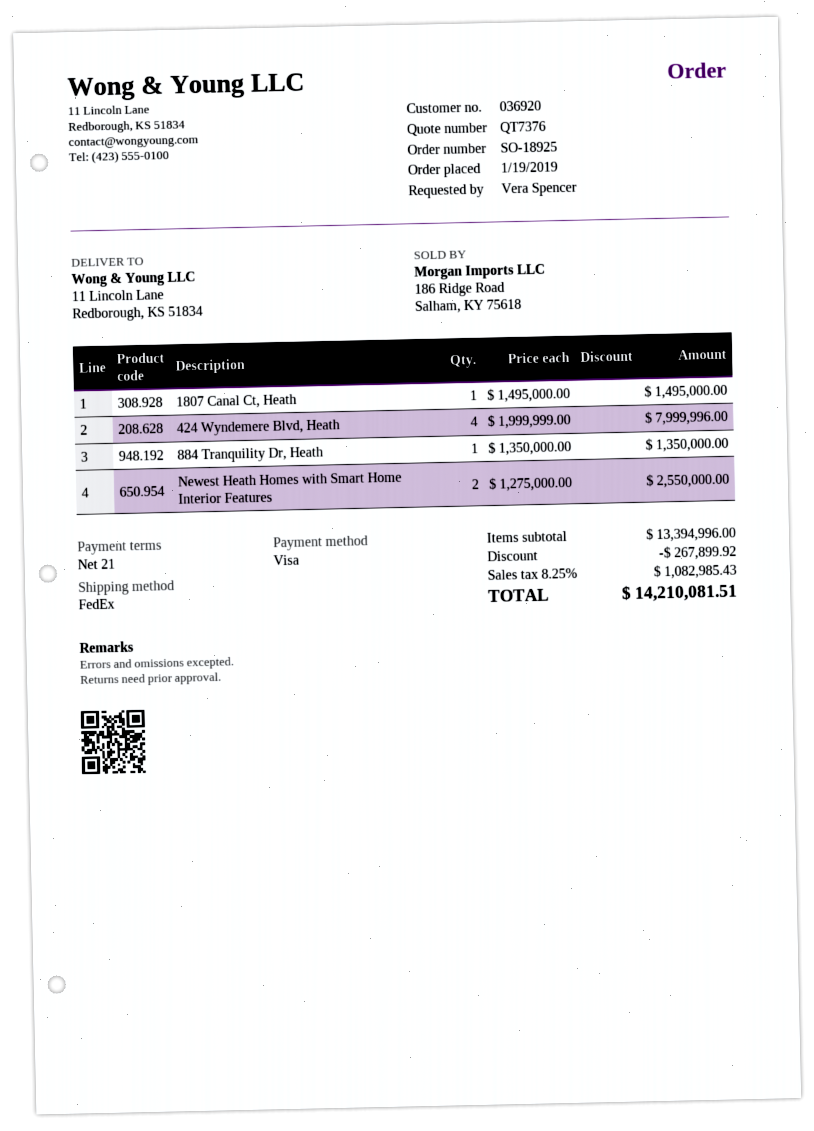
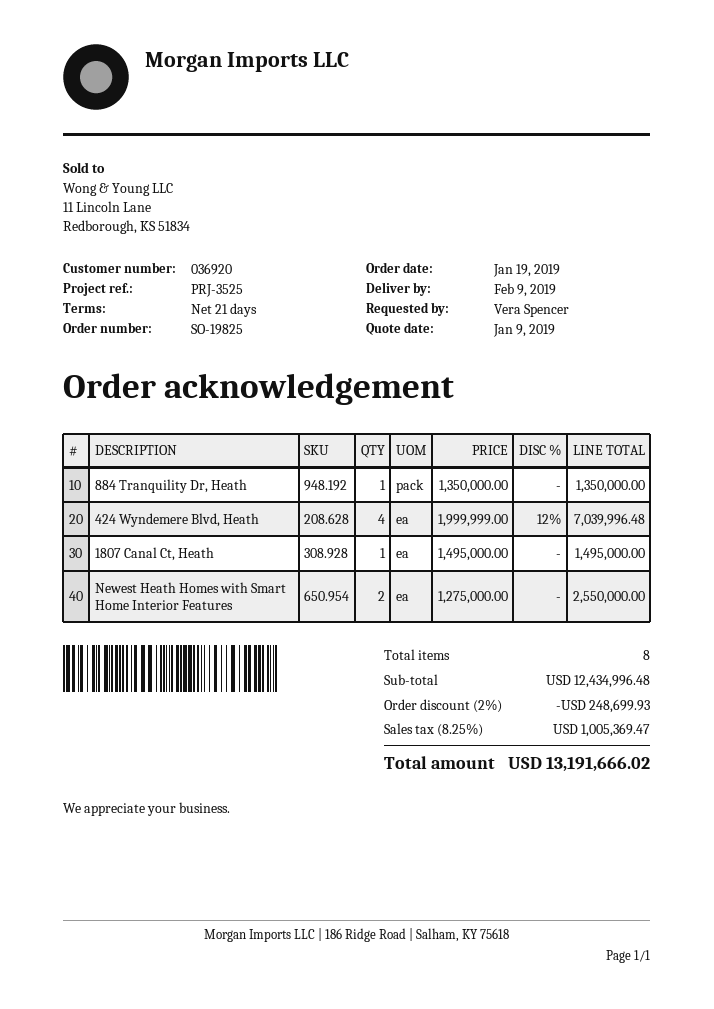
order number: SO-18925 -> SO-19825
424 Wyndemere Blvd, Heath: 4 x 1999999.00 = 7999996.00 -> 4 x 1999999.00 - 12% = 7039996.48
subtotal: 13394996.00 -> 12434996.48
discount: 267899.92 -> 248699.93
tax: 8.25% = 1082985.43 -> 8.25% = 1005369.47
total: 14210081.51 -> 13191666.02

